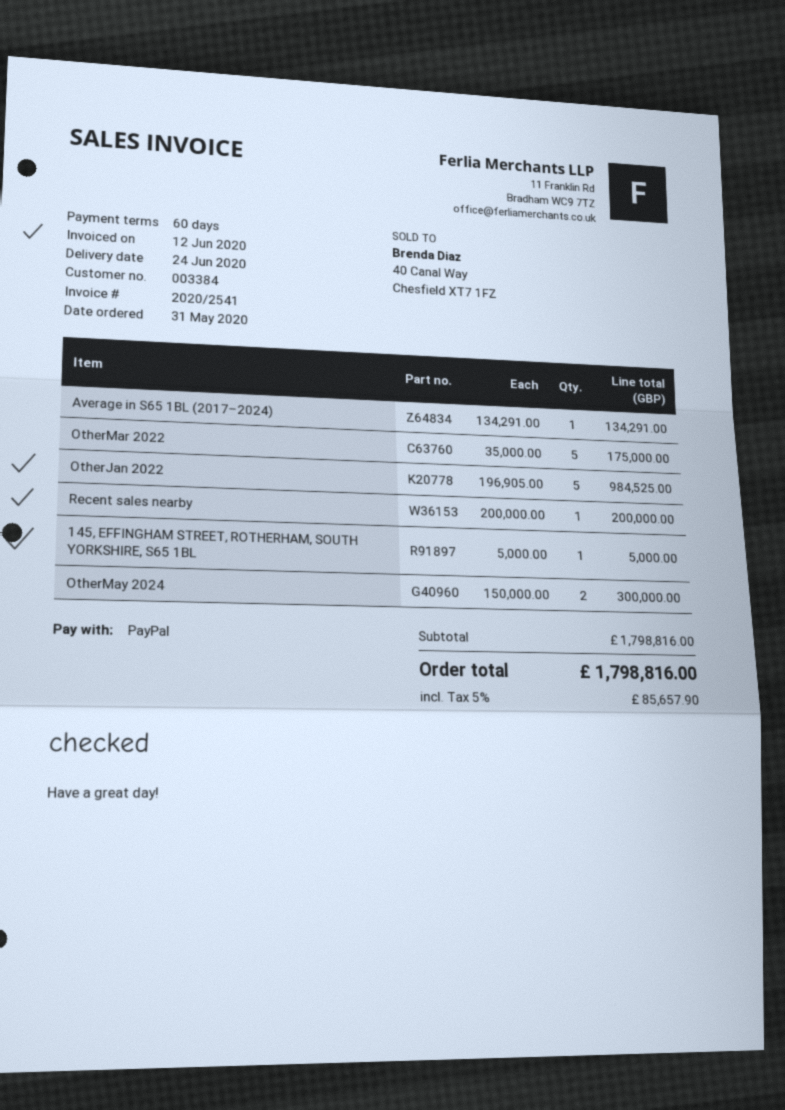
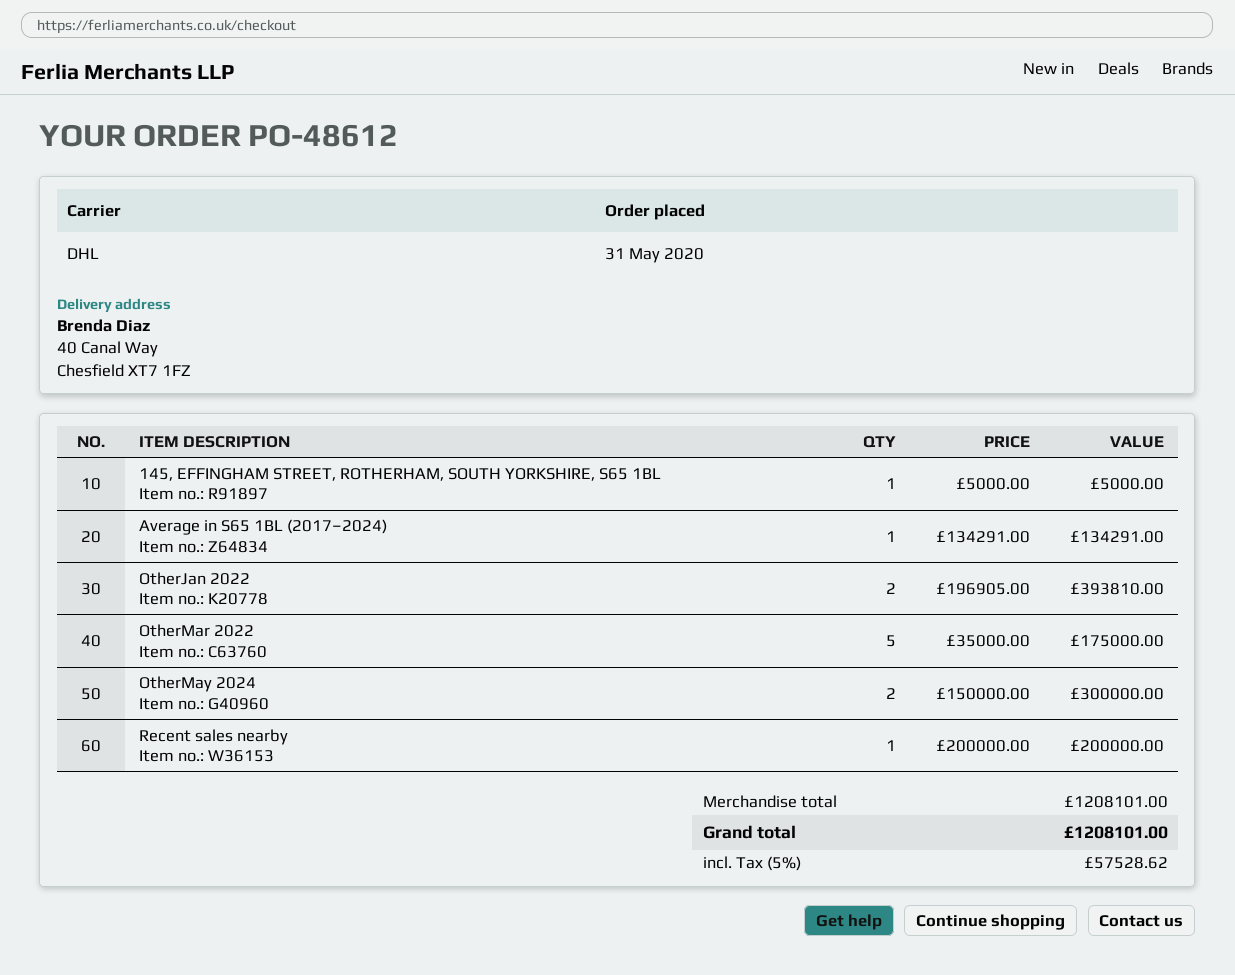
OtherJan 2022: 5 x 196905.00 = 984525.00 -> 2 x 196905.00 = 393810.00
subtotal: 1798816.00 -> 1208101.00
tax: 5% = 85657.90 -> 5% = 57528.62
total: 1798816.00 -> 1208101.00

